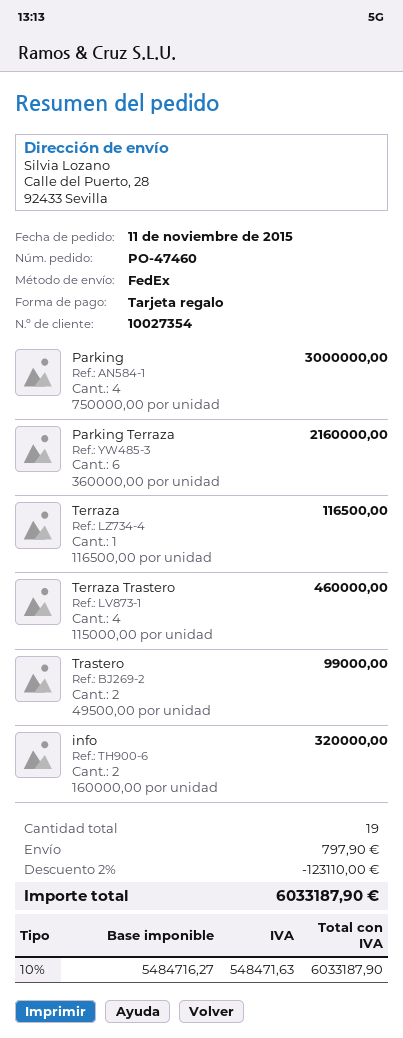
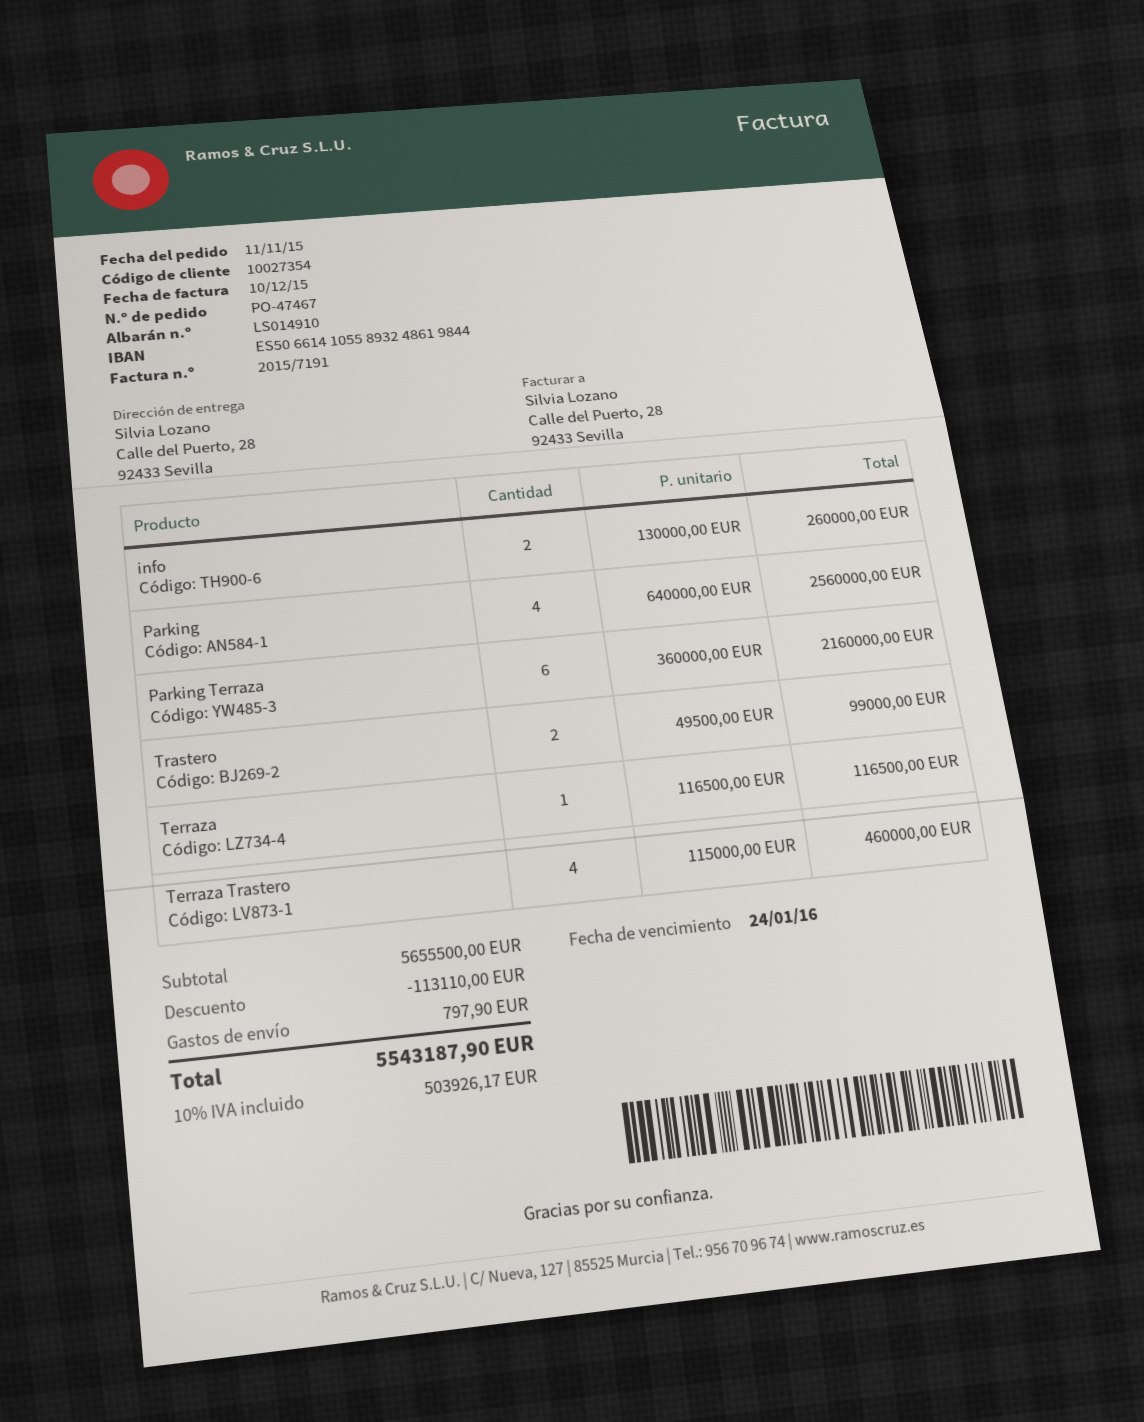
order number: PO-47460 -> PO-47467
Parking: 4 x 750000.00 = 3000000.00 -> 4 x 640000.00 = 2560000.00
info: 2 x 160000.00 = 320000.00 -> 2 x 130000.00 = 260000.00
discount: 123110.00 -> 113110.00
tax: 10% = 548471.63 -> 10% = 503926.17
total: 6033187.90 -> 5543187.90

